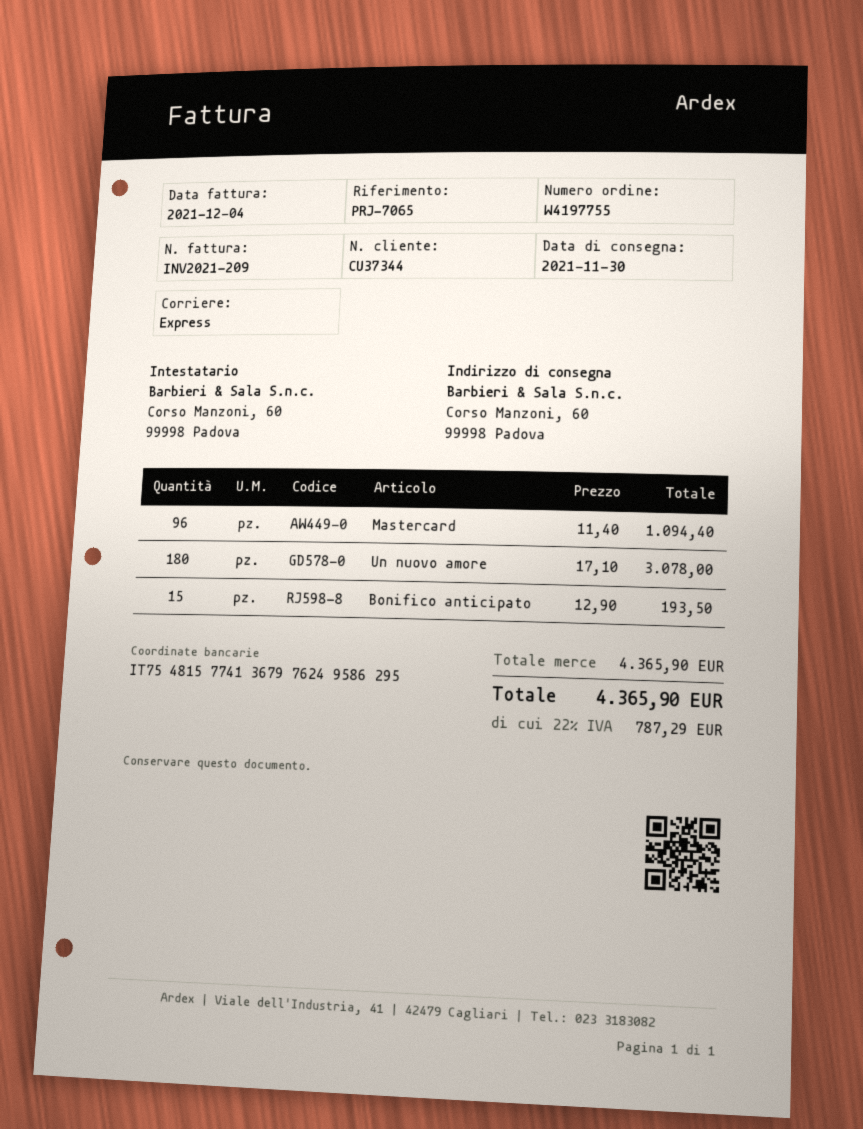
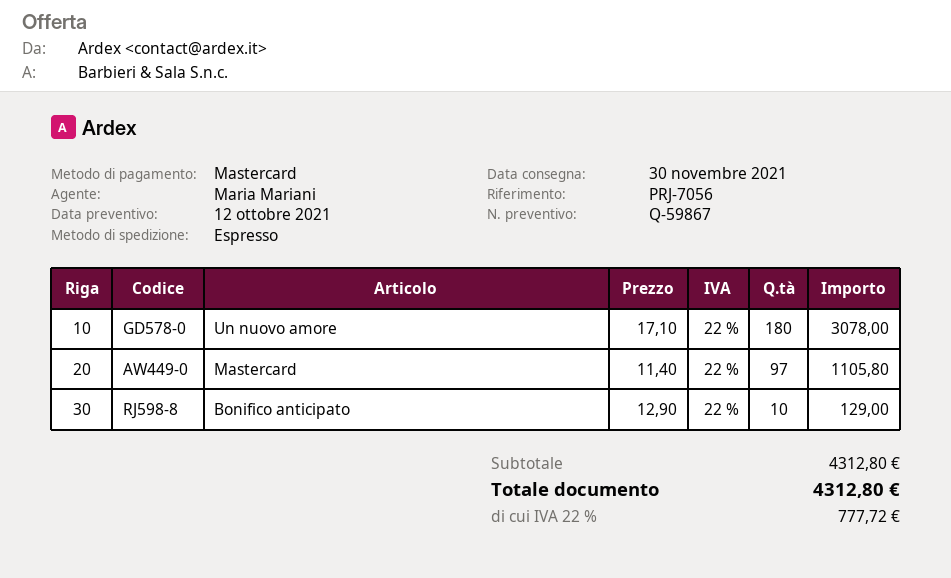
reference: PRJ-7065 -> PRJ-7056
Mastercard: 96 x 11.40 = 1094.40 -> 97 x 11.40 = 1105.80
Bonifico anticipato: 15 x 12.90 = 193.50 -> 10 x 12.90 = 129.00
subtotal: 4365.90 -> 4312.80
tax: 22% = 787.29 -> 22% = 777.72
total: 4365.90 -> 4312.80

